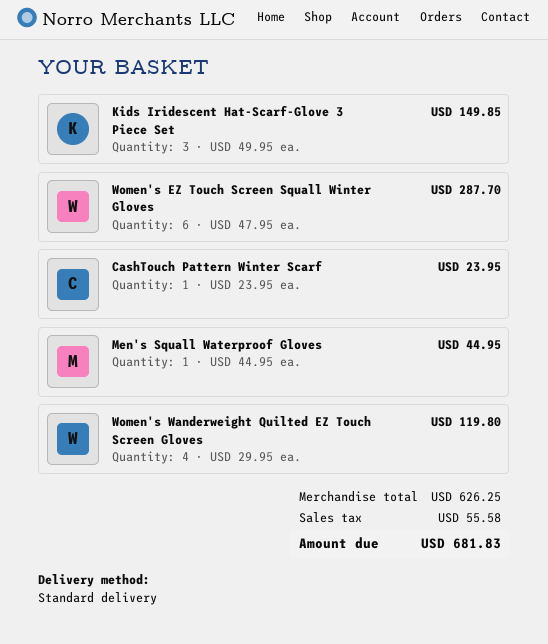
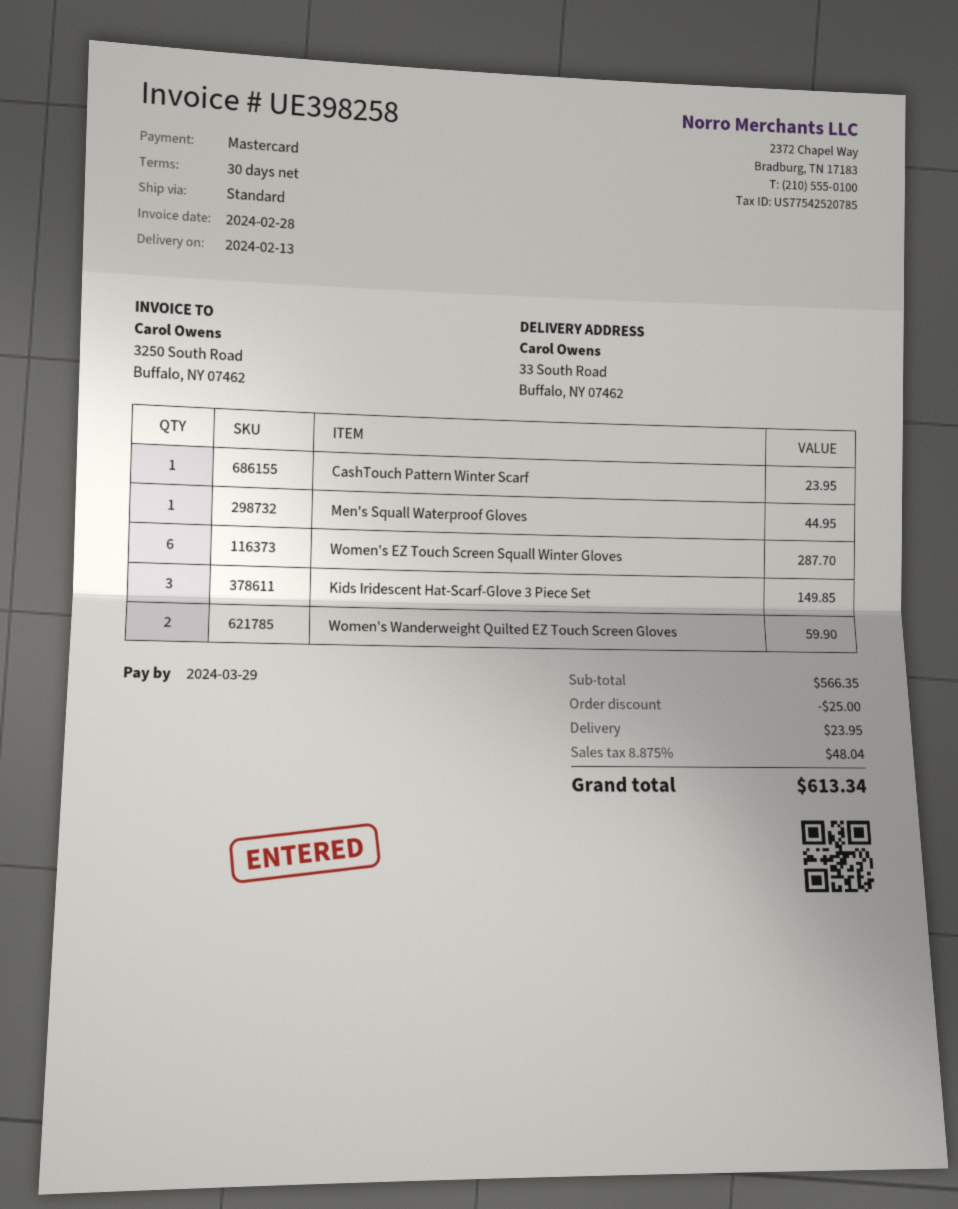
Women's Wanderweight Quilted EZ Touch Screen Gloves: 4 for 119.80 -> 2 for 59.90
subtotal: 626.25 -> 566.35
discount: none -> 25.00
shipping: none -> 23.95
tax: 55.58 -> 48.04
total: 681.83 -> 613.34

